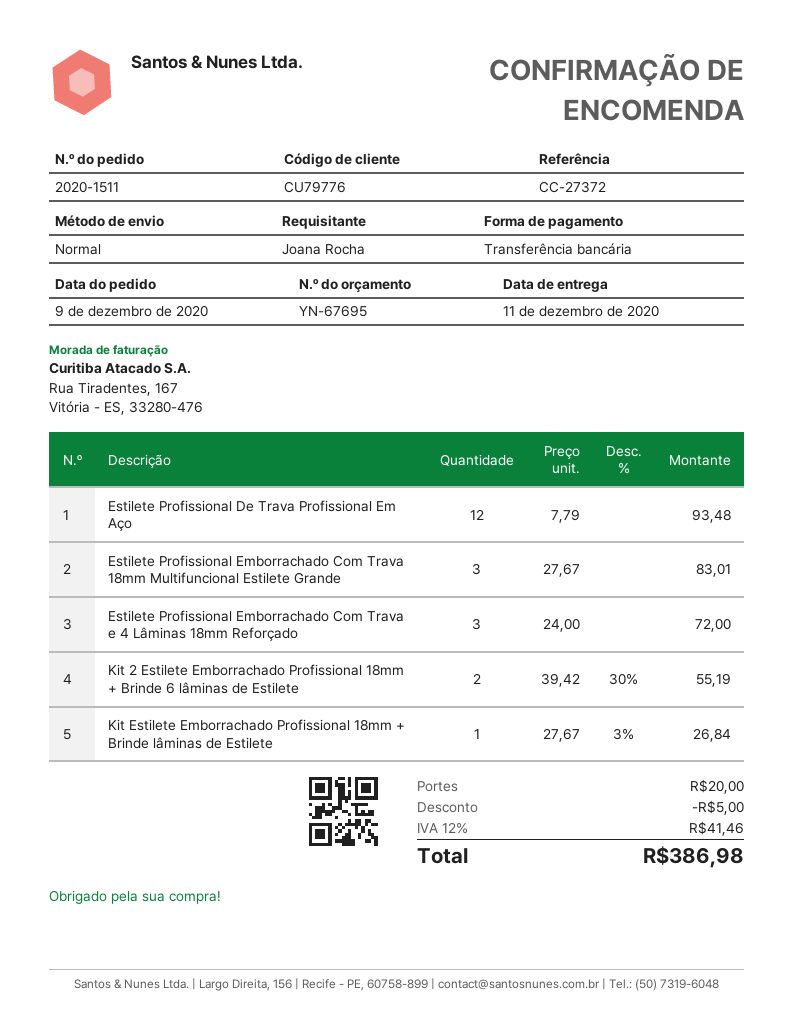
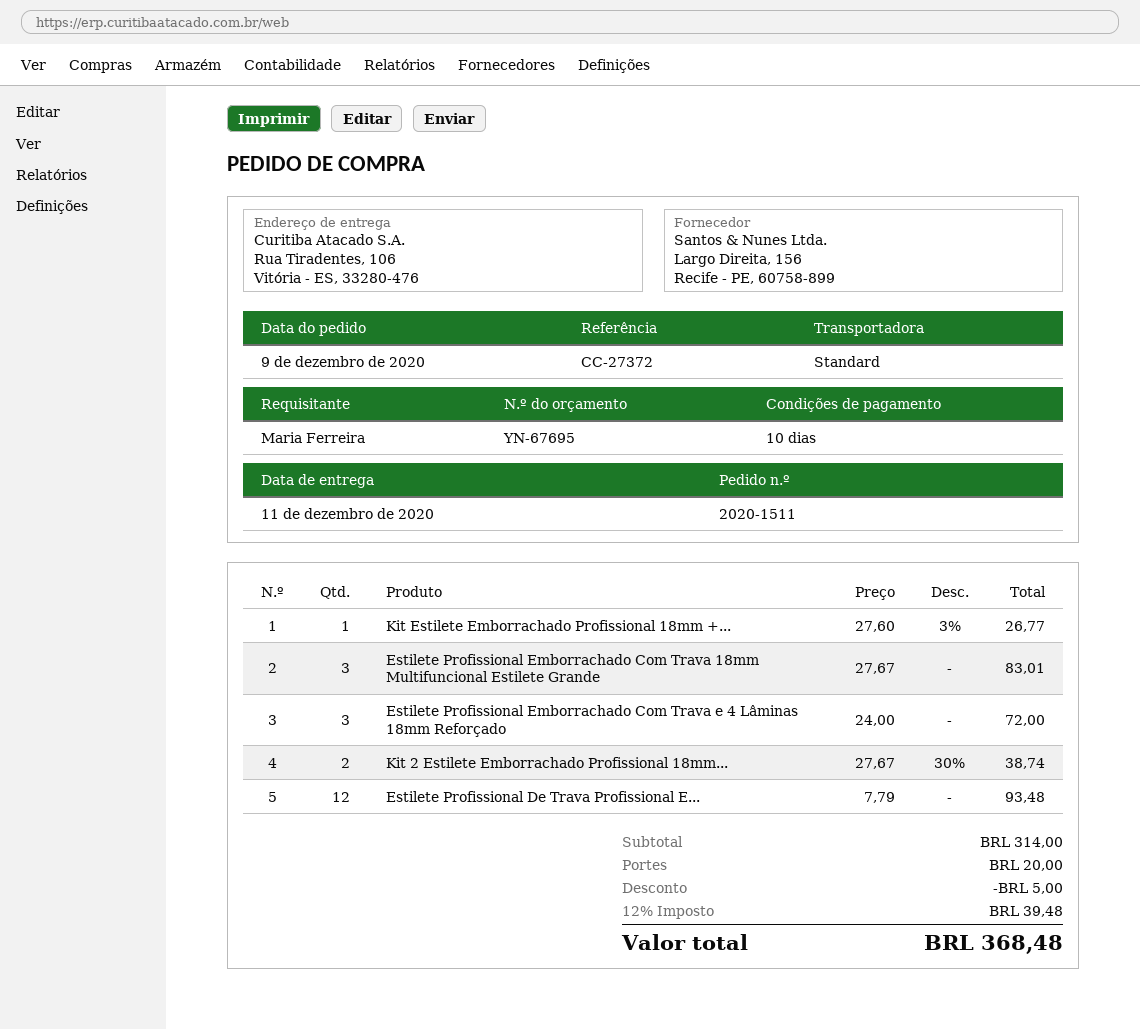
ordered by: Joana Rocha -> Maria Ferreira
Kit 2 Estilete Emborrachado Profissional 18mm + Brinde 6 lâminas de Estilete: 2 x 39.42 - 30% = 55.19 -> 2 x 27.67 - 30% = 38.74
Kit Estilete Emborrachado Profissional 18mm + Brinde lâminas de Estilete: 1 x 27.67 - 3% = 26.84 -> 1 x 27.60 - 3% = 26.77
tax: 12% = 41.46 -> 12% = 39.48
total: 386.98 -> 368.48

